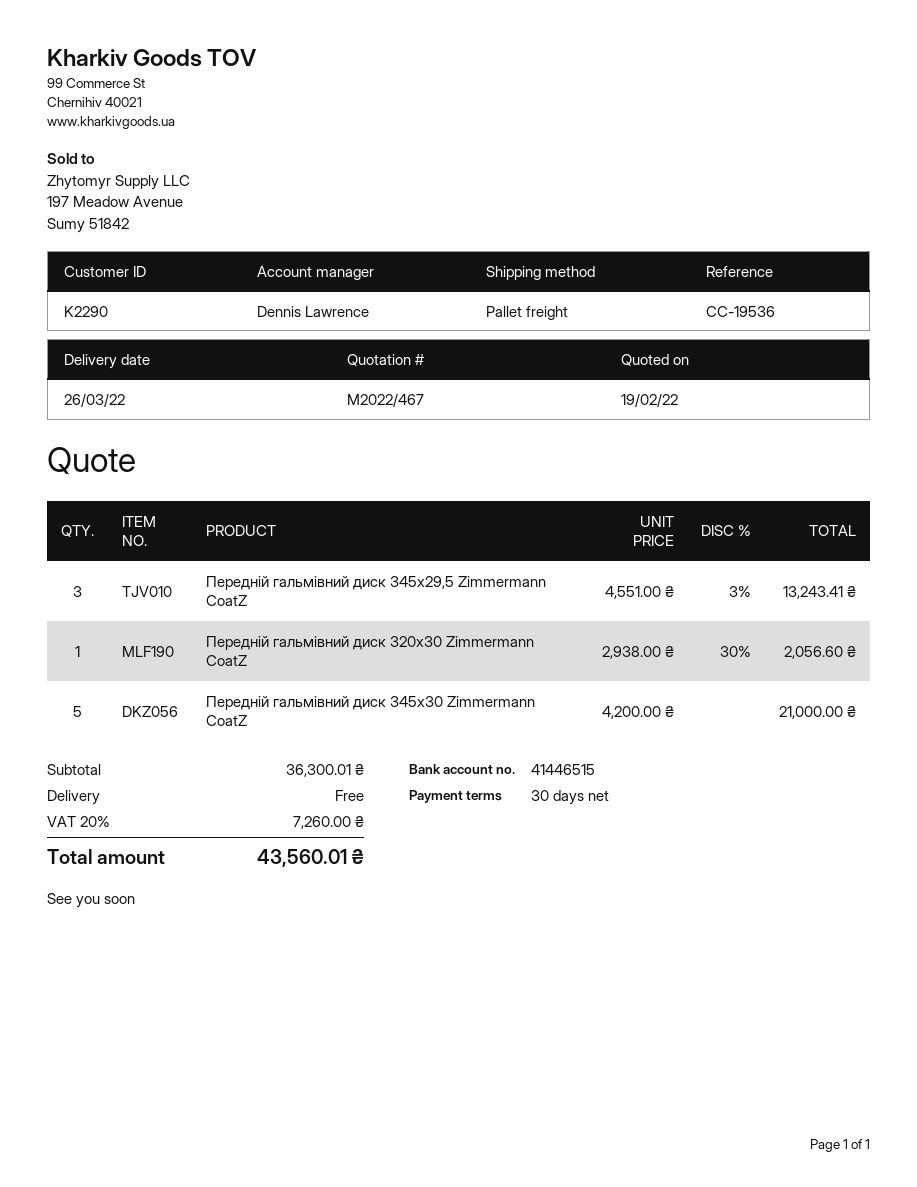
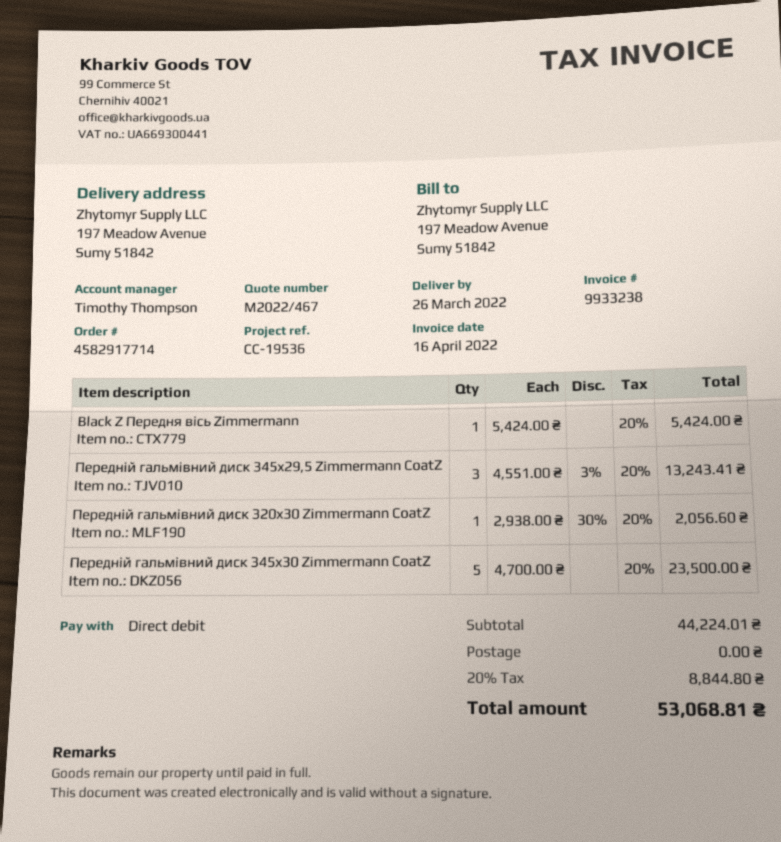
sales rep: Dennis Lawrence -> Timothy Thompson
Передній гальмівний диск 345x30 Zimmermann CoatZ: 5 x 4200.00 = 21000.00 -> 5 x 4700.00 = 23500.00
Black Z Передня вісь Zimmermann: none -> 1 x 5424.00 = 5424.00
subtotal: 36300.01 -> 44224.01
tax: 20% = 7260.00 -> 20% = 8844.80
total: 43560.01 -> 53068.81

